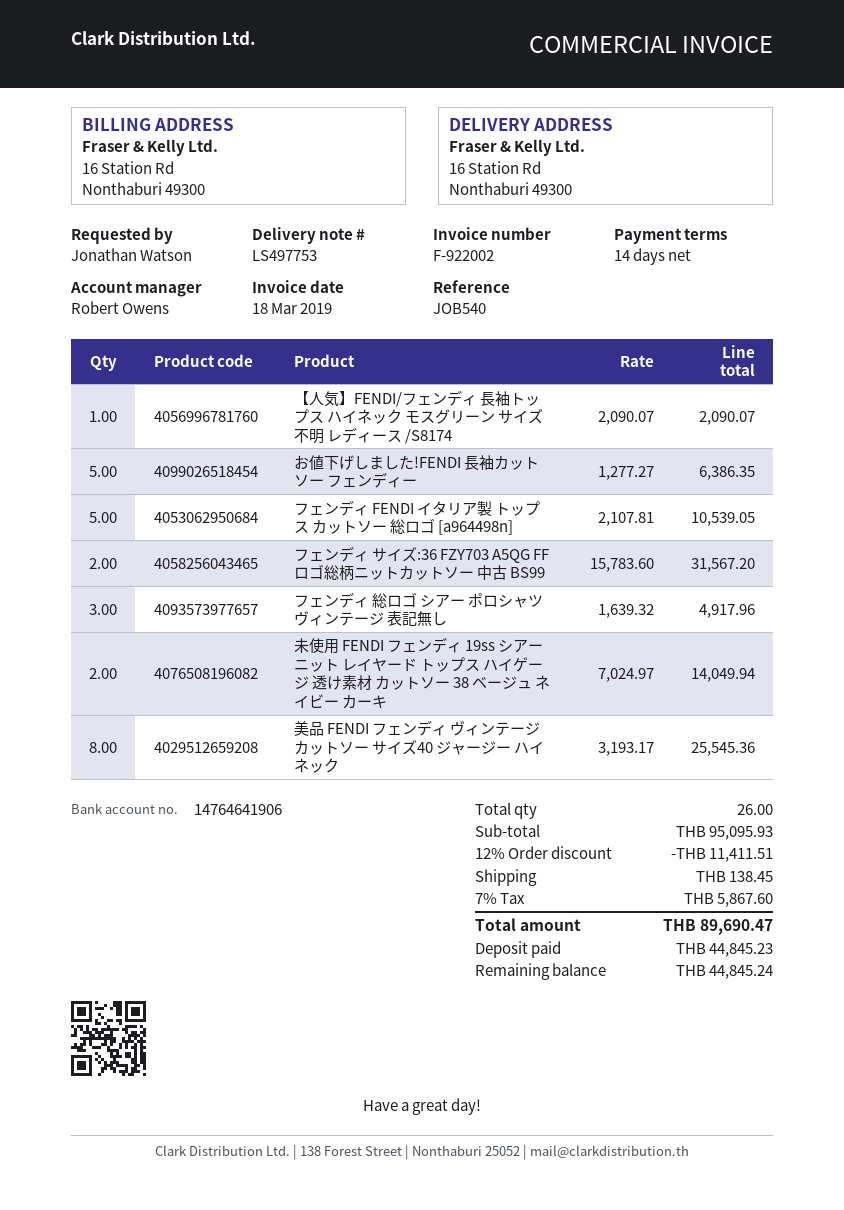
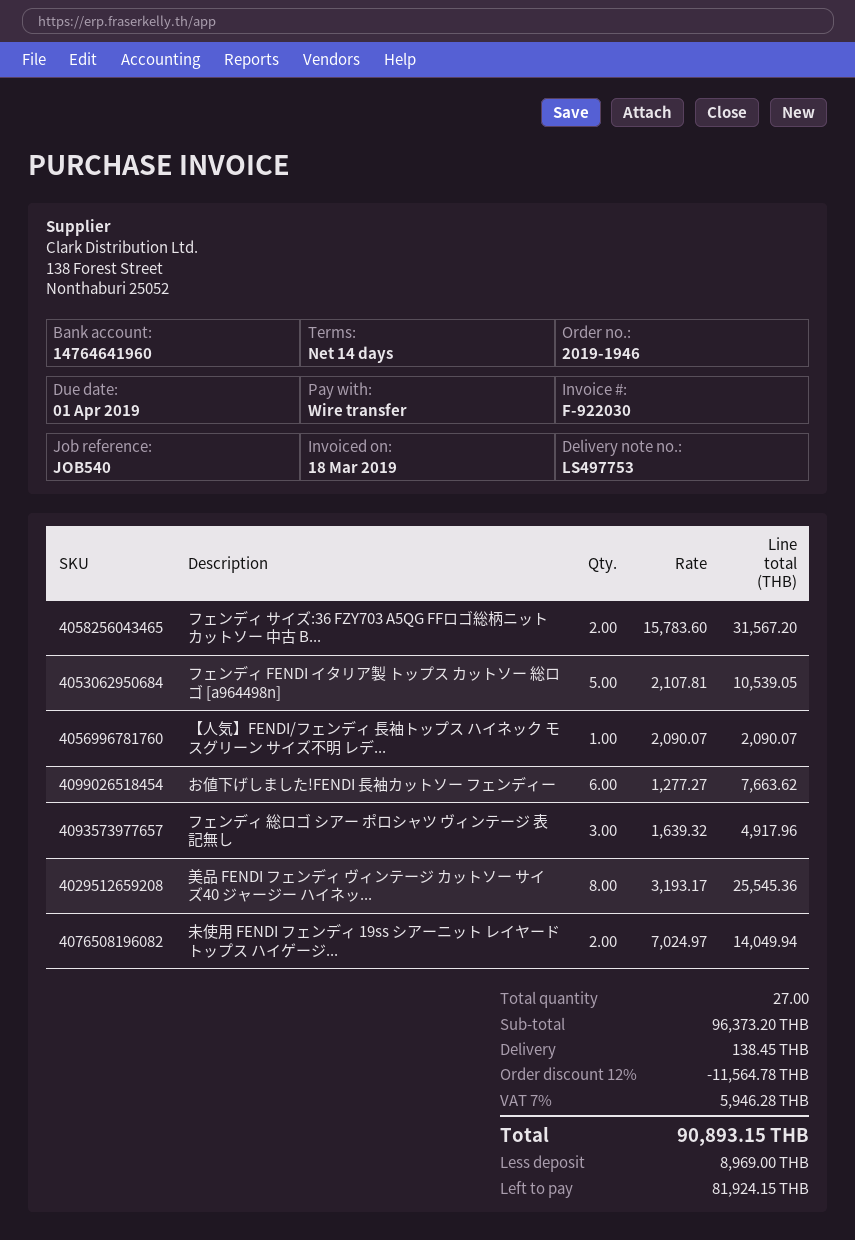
invoice number: F-922002 -> F-922030
bank account: 14764641906 -> 14764641960
お値下げしました!FENDI 長袖カットソー フェンディー: 5 x 1277.27 = 6386.35 -> 6 x 1277.27 = 7663.62
total quantity: 26 -> 27
subtotal: 95095.93 -> 96373.20
discount: 12% = 11411.51 -> 12% = 11564.78
tax: 7% = 5867.60 -> 7% = 5946.28
total: 89690.47 -> 90893.15
deposit: 44845.23 -> 8969.00
balance: 44845.24 -> 81924.15

